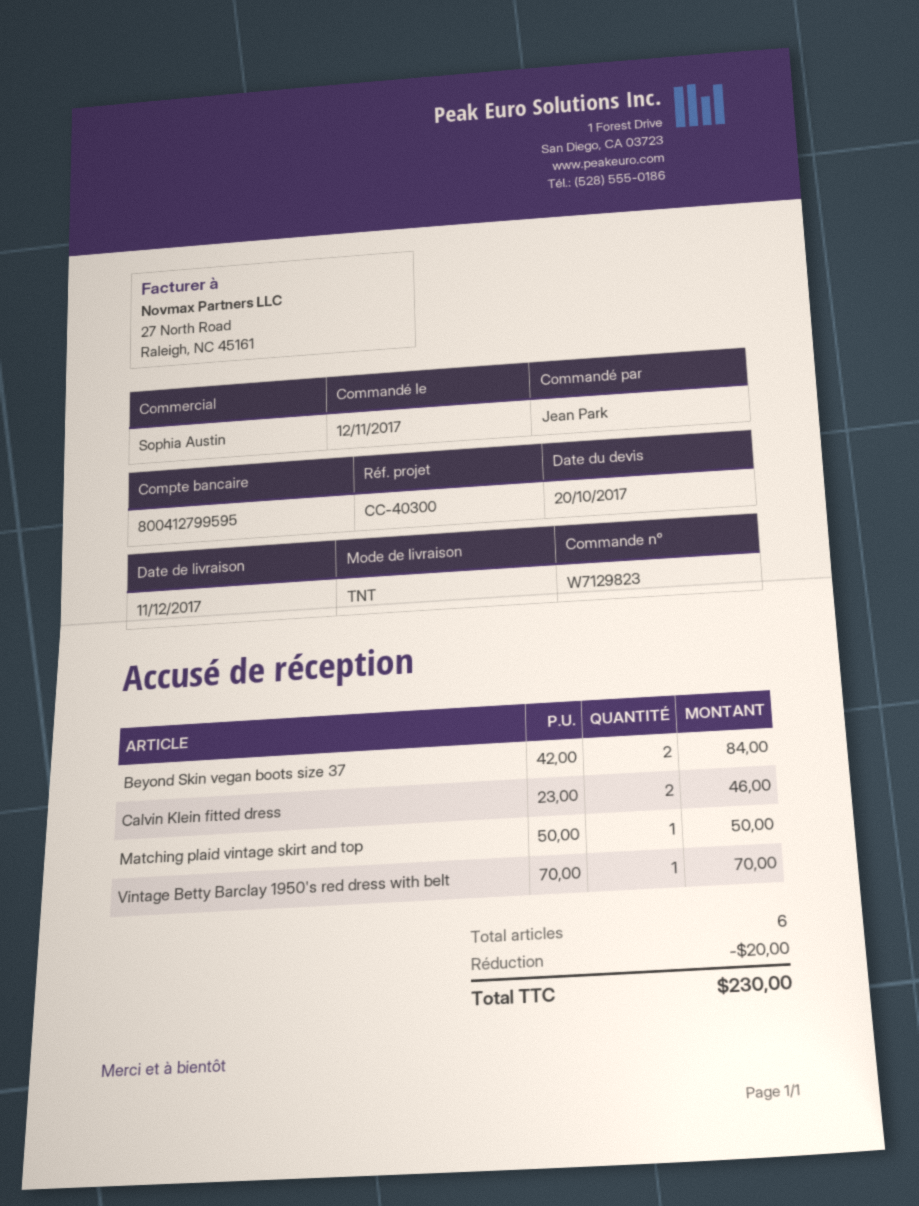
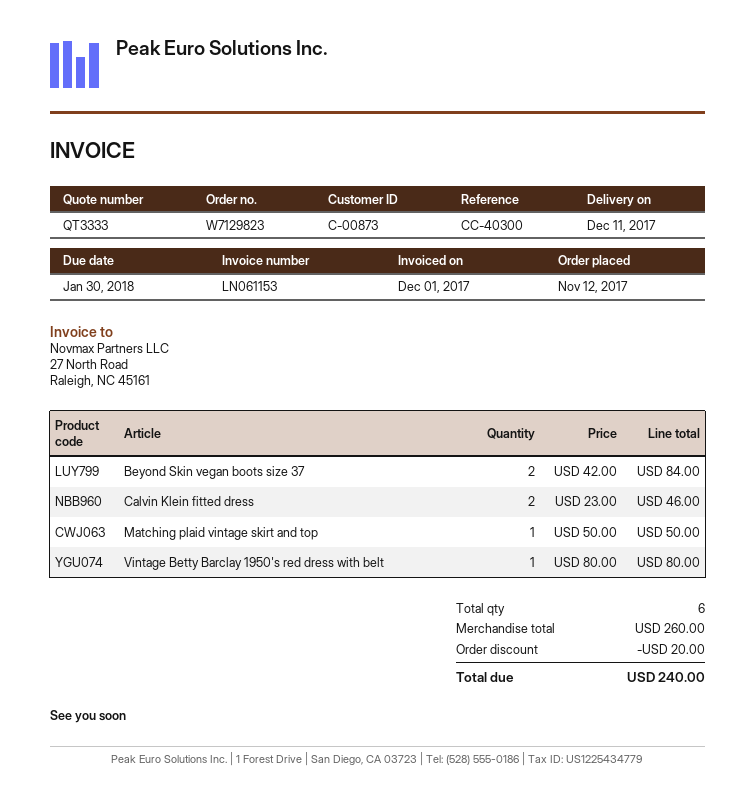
Vintage Betty Barclay 1950's red dress with belt: 1 x 70.00 = 70.00 -> 1 x 80.00 = 80.00
total: 230.00 -> 240.00

